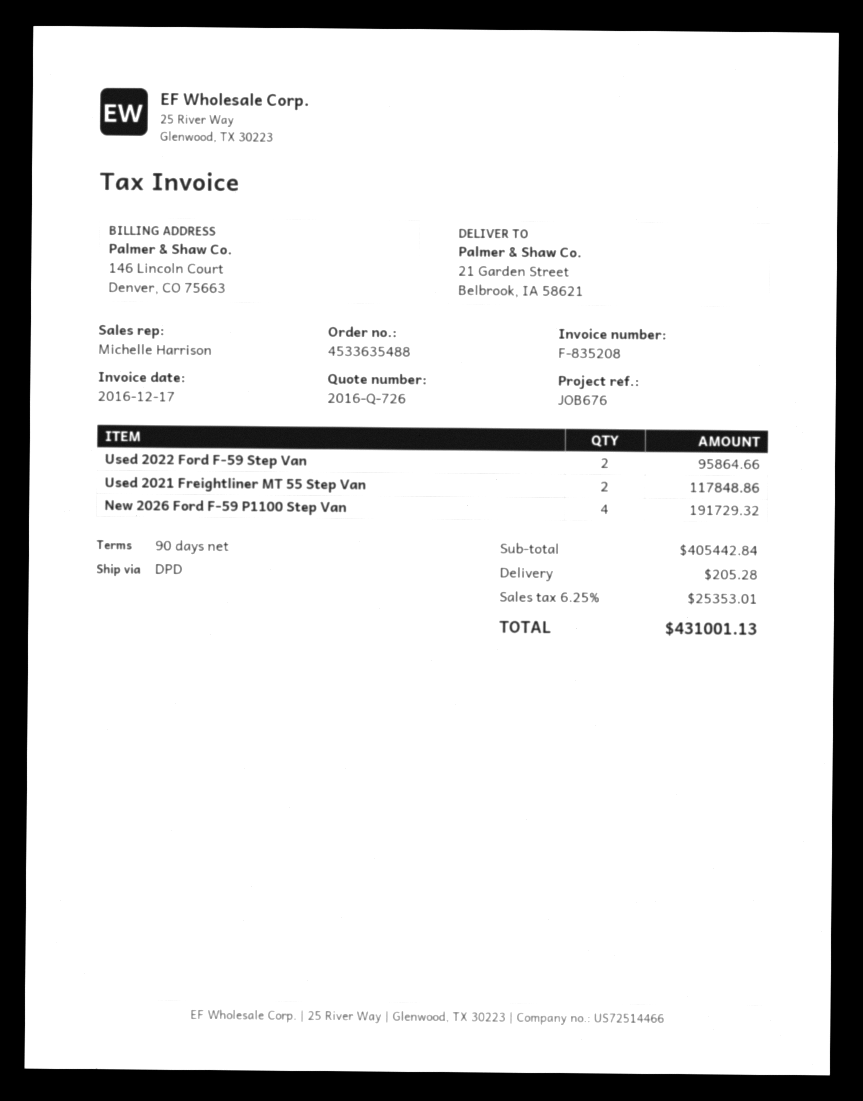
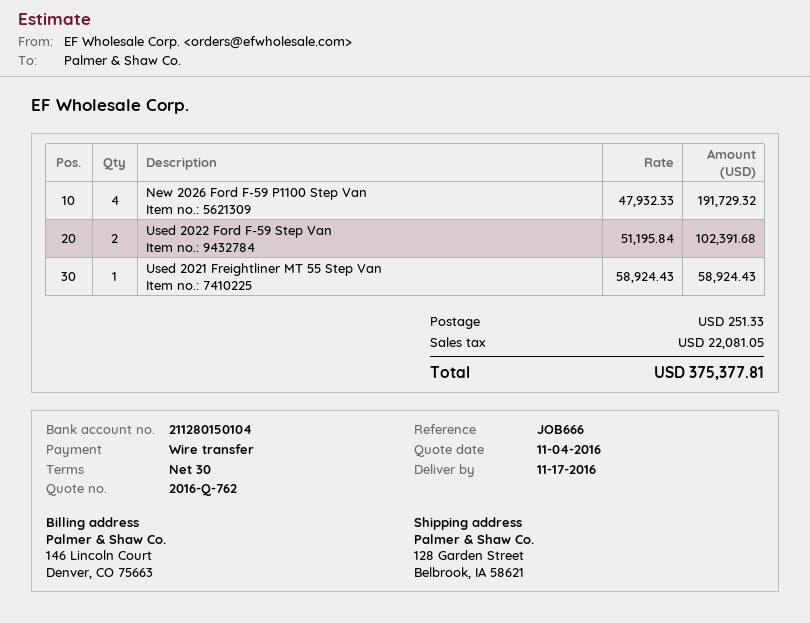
quote number: 2016-Q-726 -> 2016-Q-762
payment terms: 90 days -> 30 days
reference: JOB676 -> JOB666
ship to: 21 Garden Street, Belbrook, IA 58621 -> 128 Garden Street, Belbrook, IA 58621
Used 2022 Ford F-59 Step Van: 2 for 95864.66 -> 2 for 102391.68
Used 2021 Freightliner MT 55 Step Van: 2 for 117848.86 -> 1 for 58924.43
shipping: 205.28 -> 251.33
tax: 25353.01 -> 22081.05
total: 431001.13 -> 375377.81

